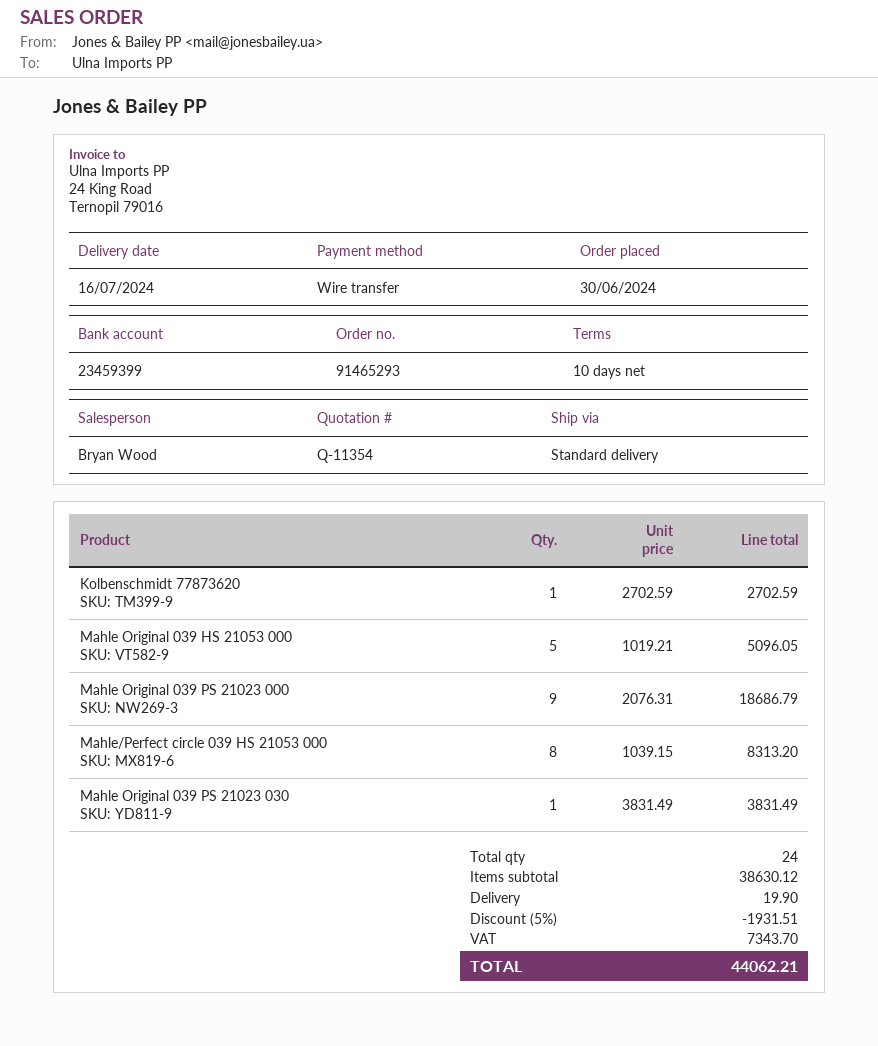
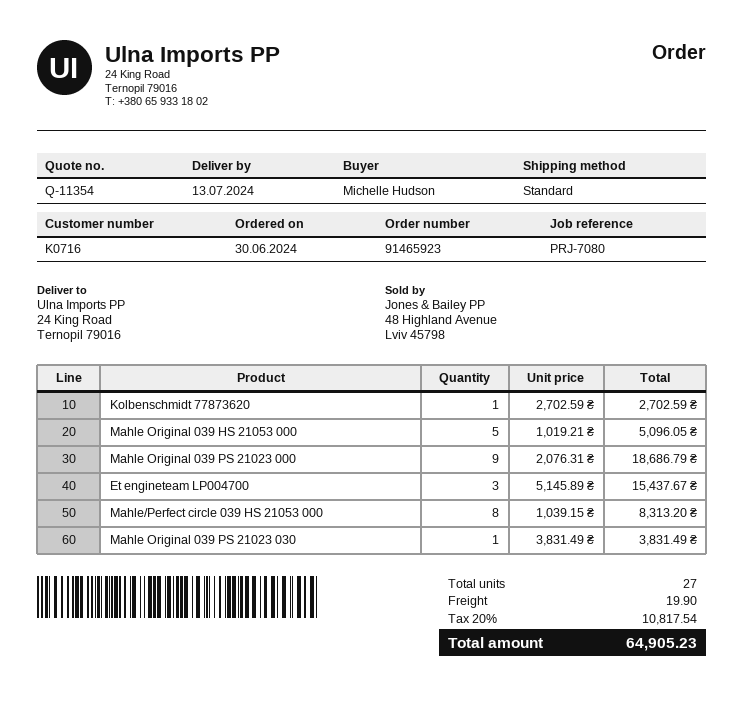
order number: 91465293 -> 91465923
delivery date: 2024-07-16 -> 2024-07-13
Et engineteam LP004700: none -> 3 x 5145.89 = 15437.67
total quantity: 24 -> 27
discount: 5% = 1931.51 -> none
tax: 7343.70 -> 10817.54
total: 44062.21 -> 64905.23

